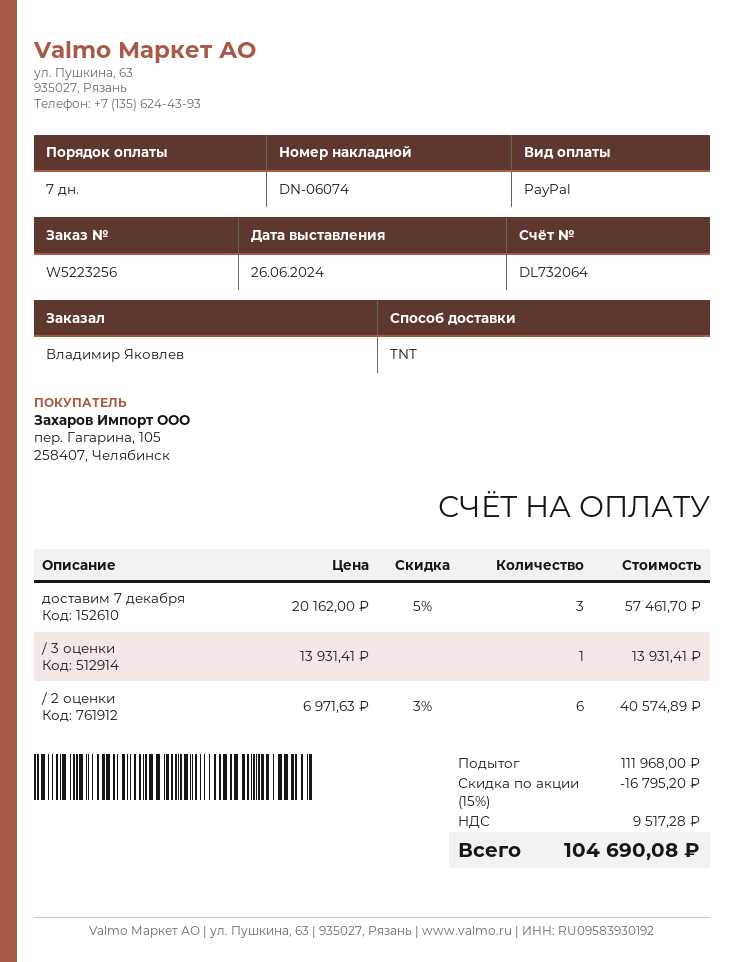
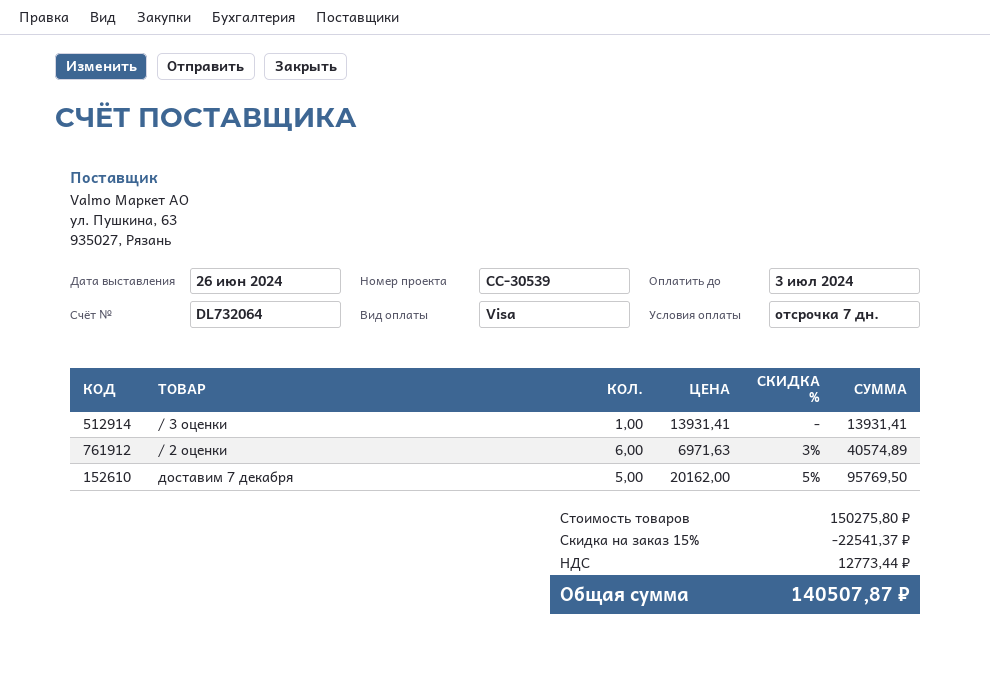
payment method: PayPal -> Visa
доставим 7 декабря: 3 x 20162.00 - 5% = 57461.70 -> 5 x 20162.00 - 5% = 95769.50
subtotal: 111968.00 -> 150275.80
discount: 15% = 16795.20 -> 15% = 22541.37
tax: 9517.28 -> 12773.44
total: 104690.08 -> 140507.87

